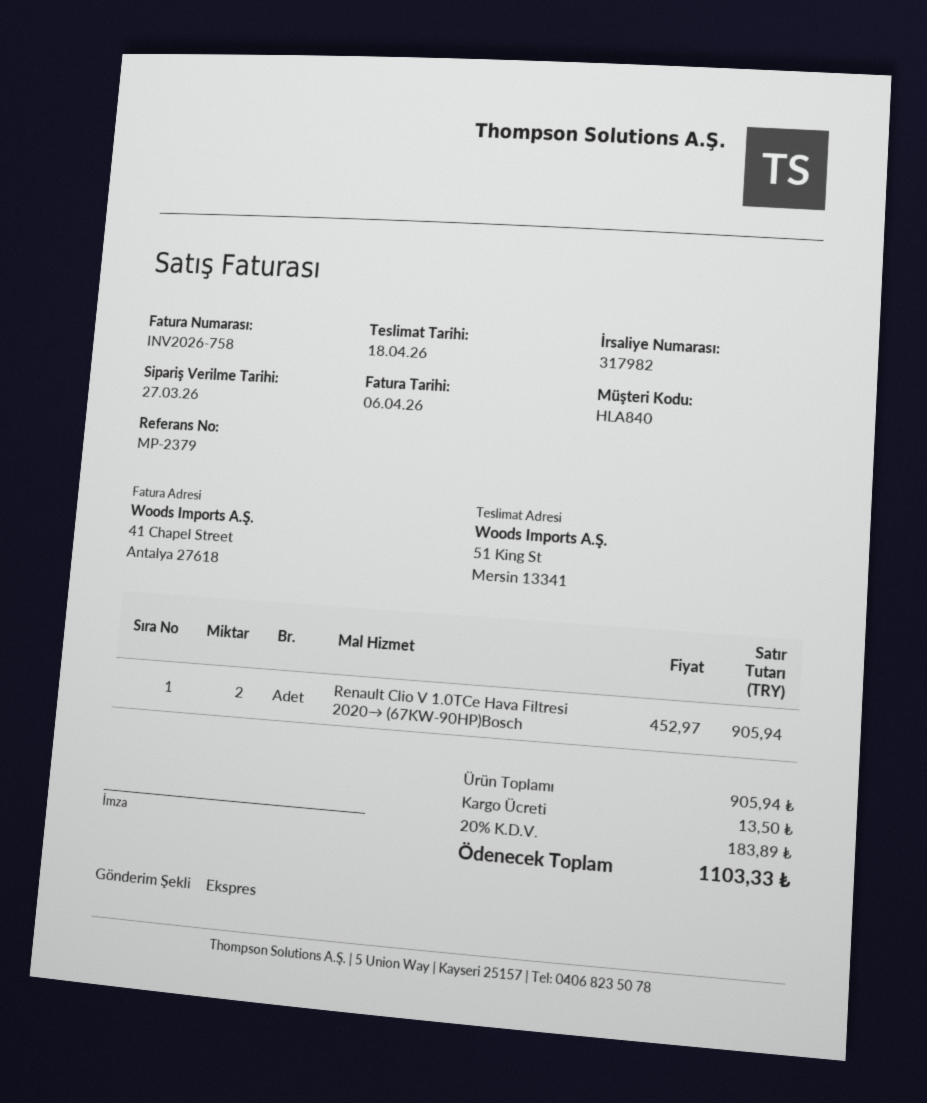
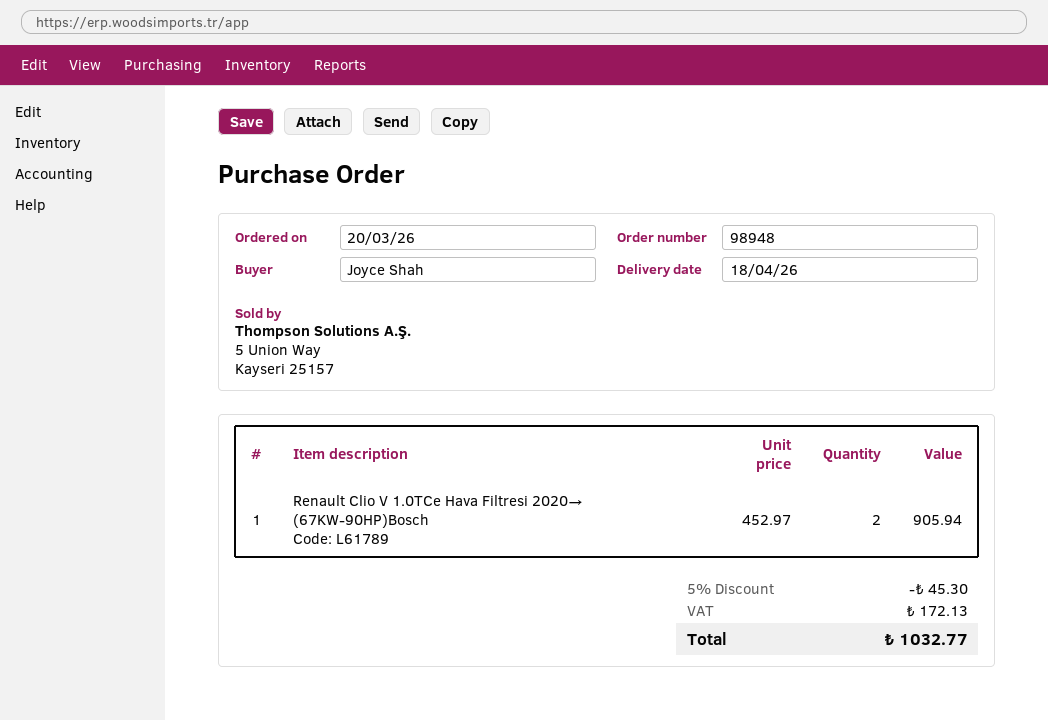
order date: 2026-03-27 -> 2026-03-20
discount: none -> 5% = 45.30
shipping: 13.50 -> none
tax: 183.89 -> 172.13
total: 1103.33 -> 1032.77

